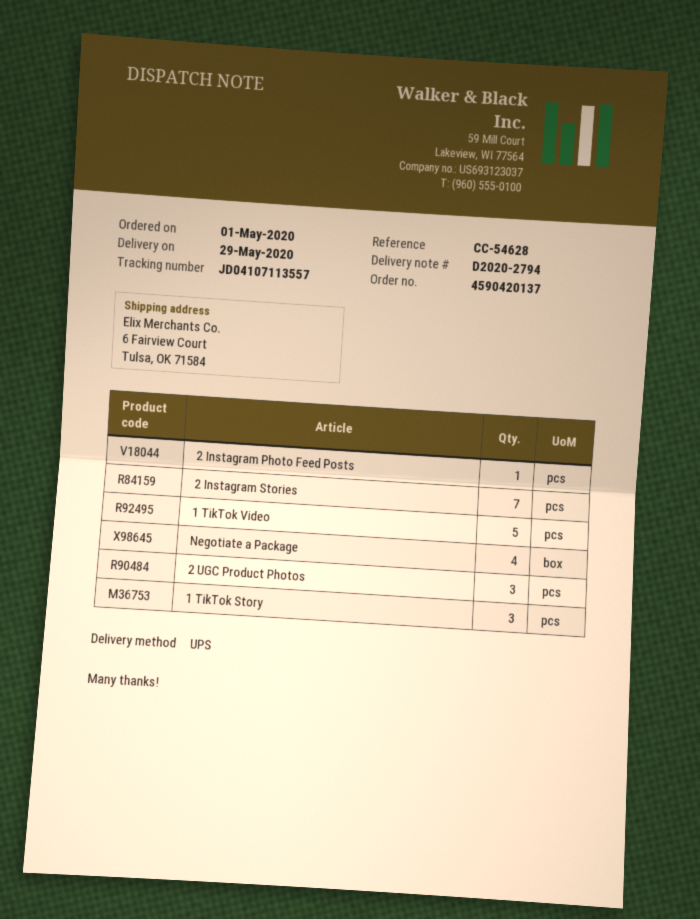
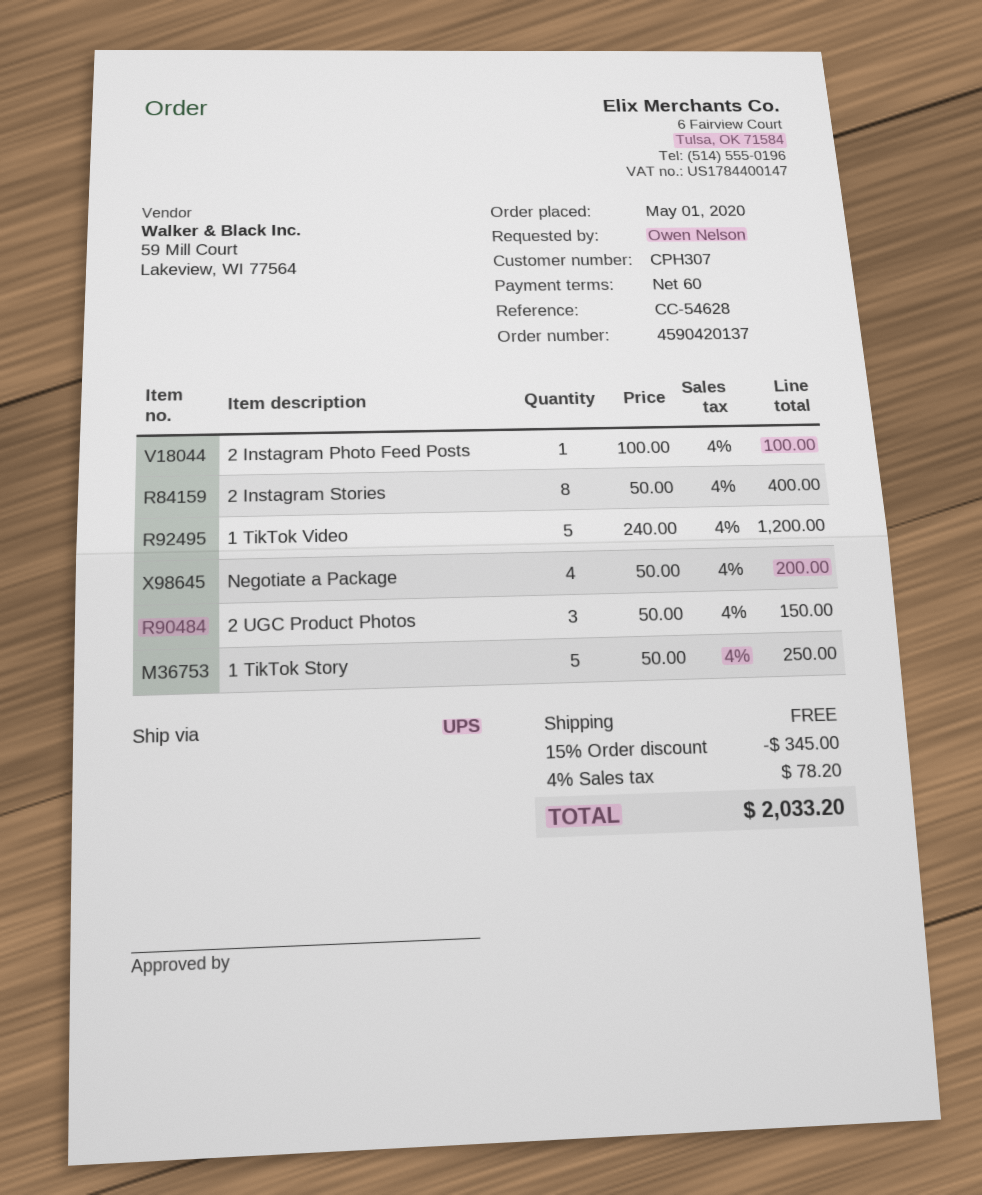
2 Instagram Stories: 7 -> 8
1 TikTok Story: 3 -> 5

